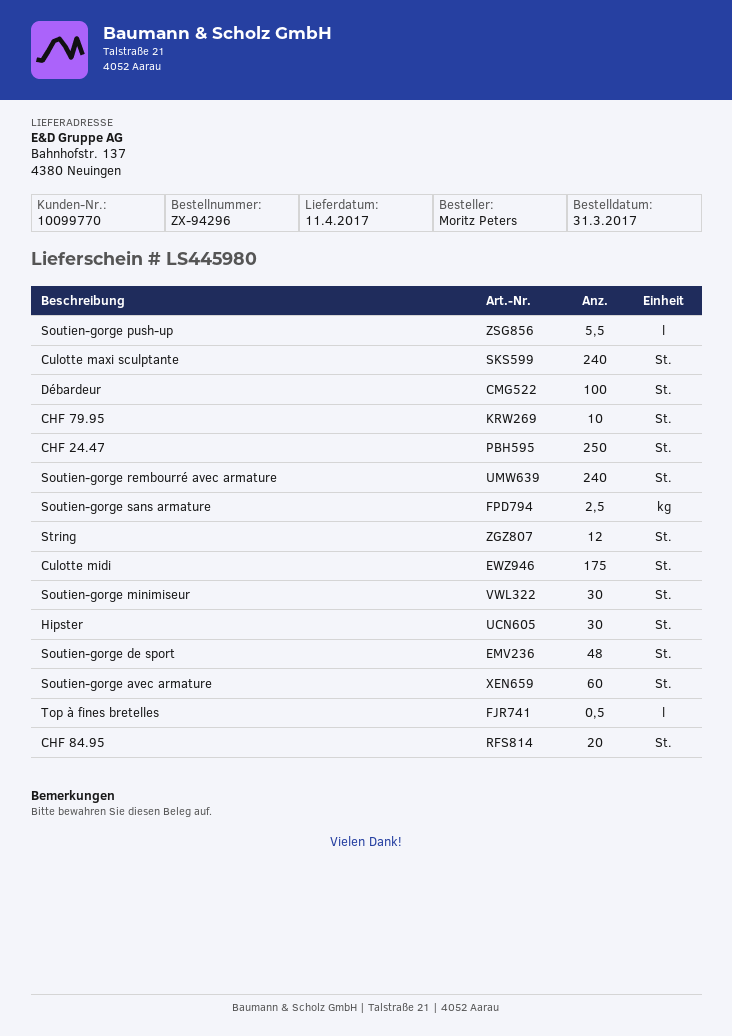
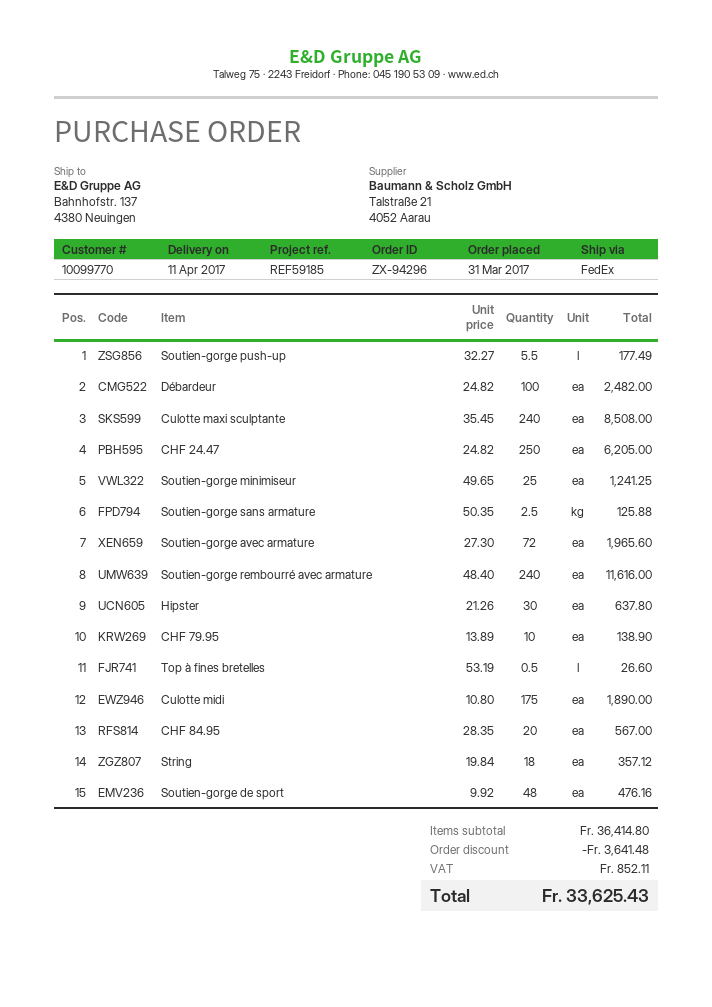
String: 12 -> 18
Soutien-gorge minimiseur: 30 -> 25
Soutien-gorge avec armature: 60 -> 72

